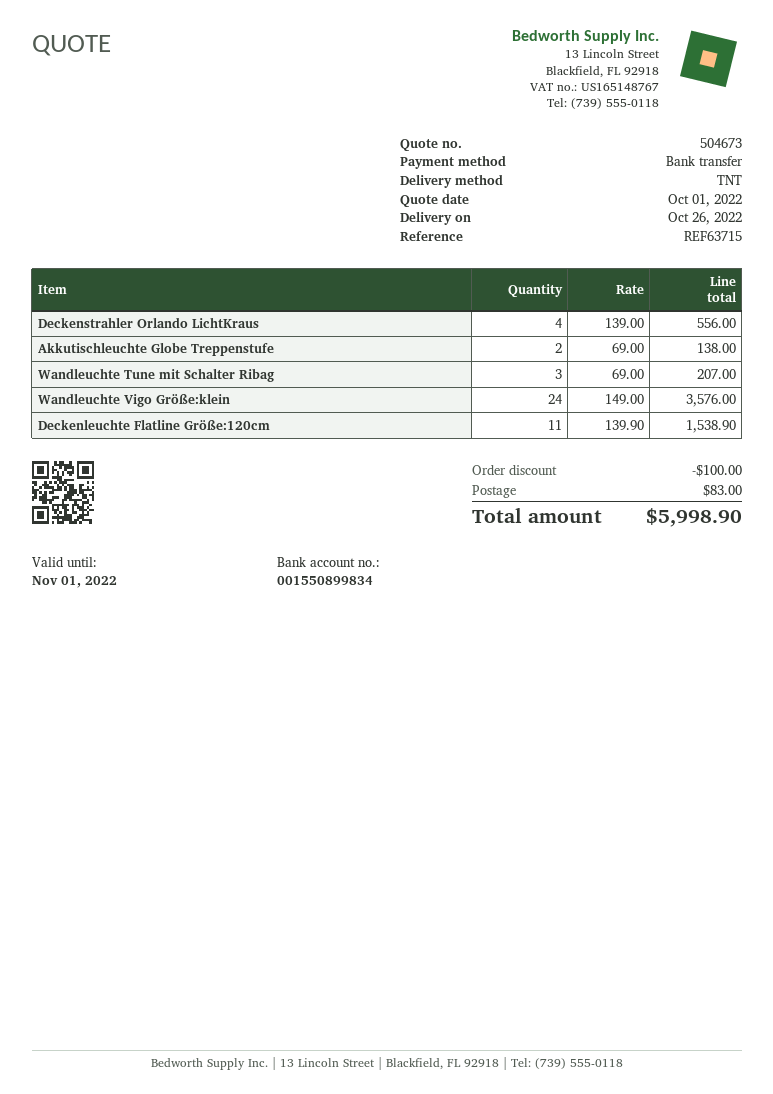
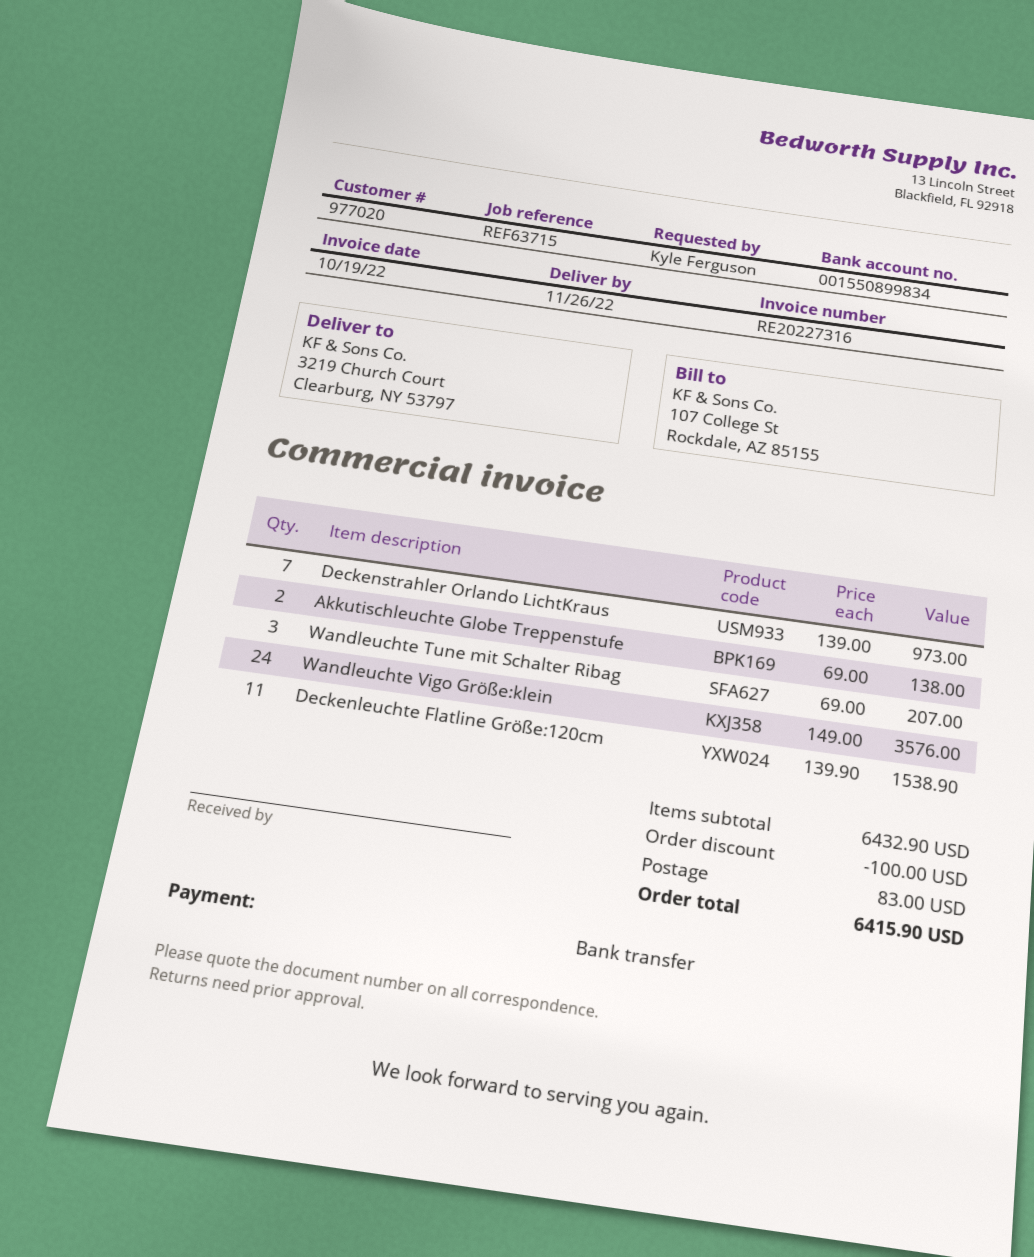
delivery date: 2022-10-26 -> 2022-11-26
Deckenstrahler Orlando LichtKraus: 4 x 139.00 = 556.00 -> 7 x 139.00 = 973.00
total: 5998.90 -> 6415.90

